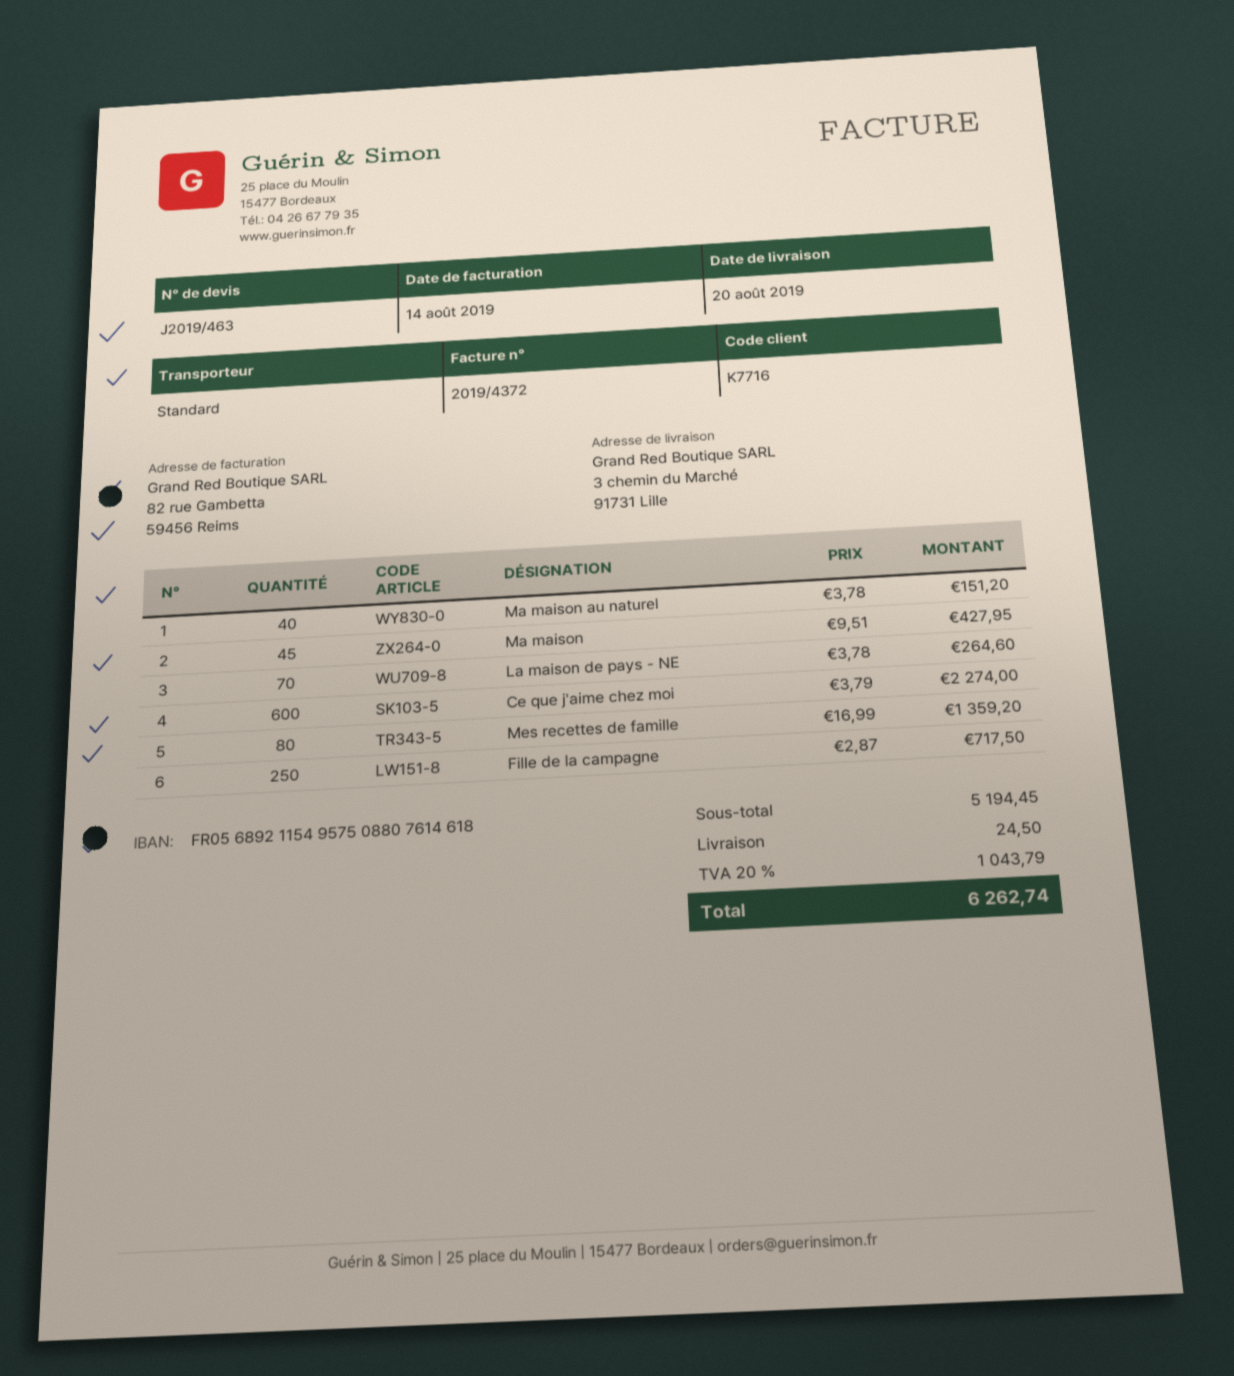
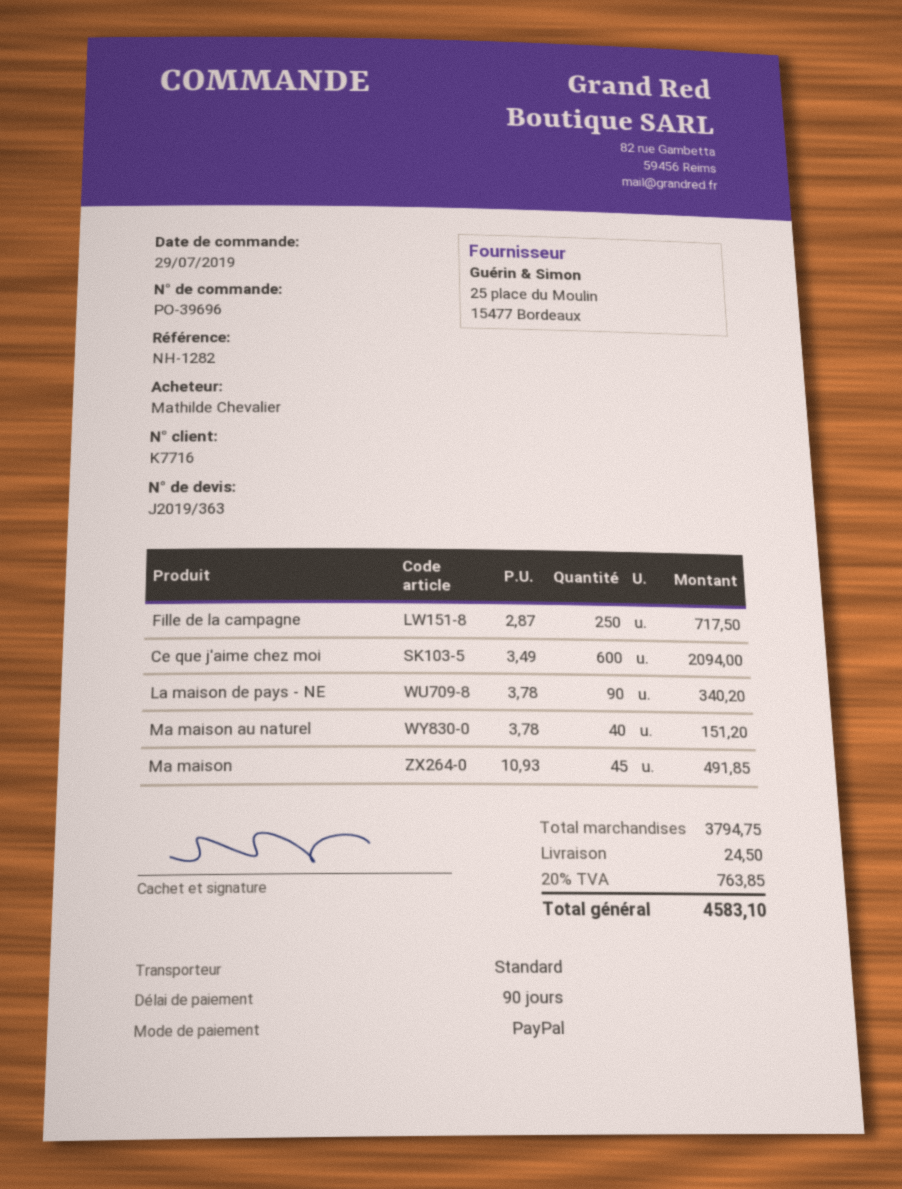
quote number: J2019/463 -> J2019/363
Ma maison: 45 x 9.51 = 427.95 -> 45 x 10.93 = 491.85
La maison de pays - NE: 70 x 3.78 = 264.60 -> 90 x 3.78 = 340.20
Ce que j'aime chez moi: 600 x 3.79 = 2274.00 -> 600 x 3.49 = 2094.00
Mes recettes de famille: 80 x 16.99 = 1359.20 -> none
subtotal: 5194.45 -> 3794.75
tax: 20% = 1043.79 -> 20% = 763.85
total: 6262.74 -> 4583.10

